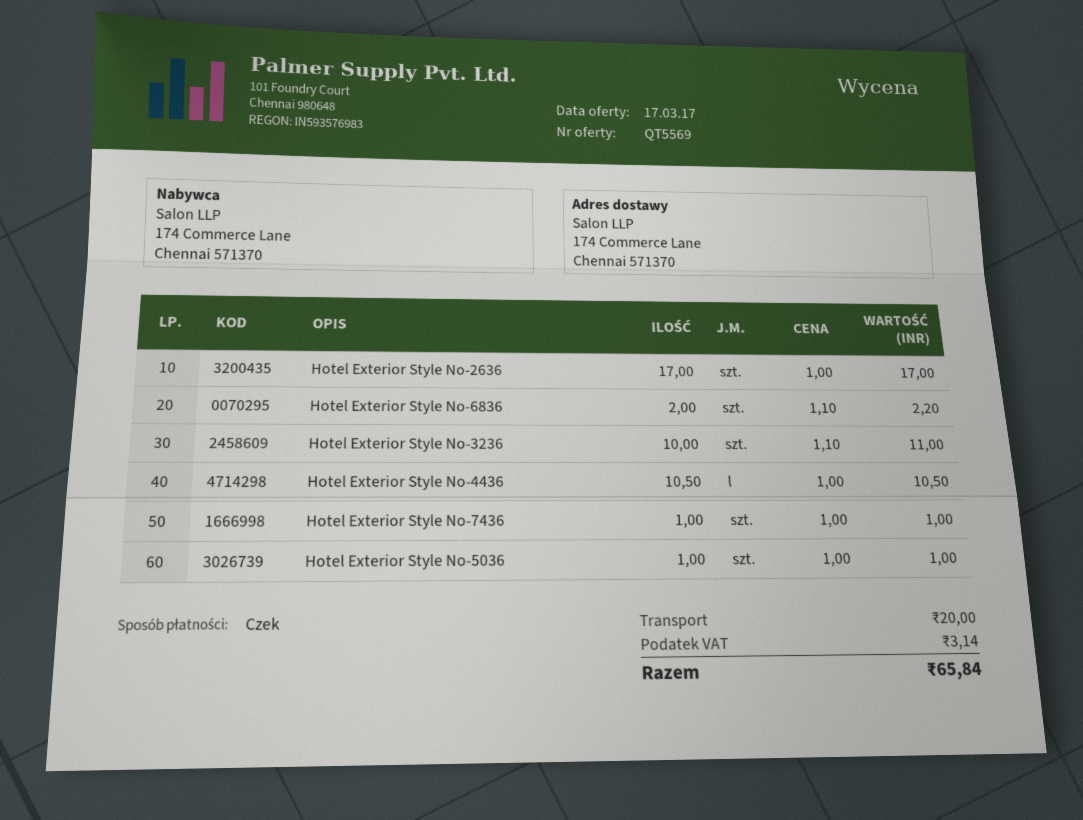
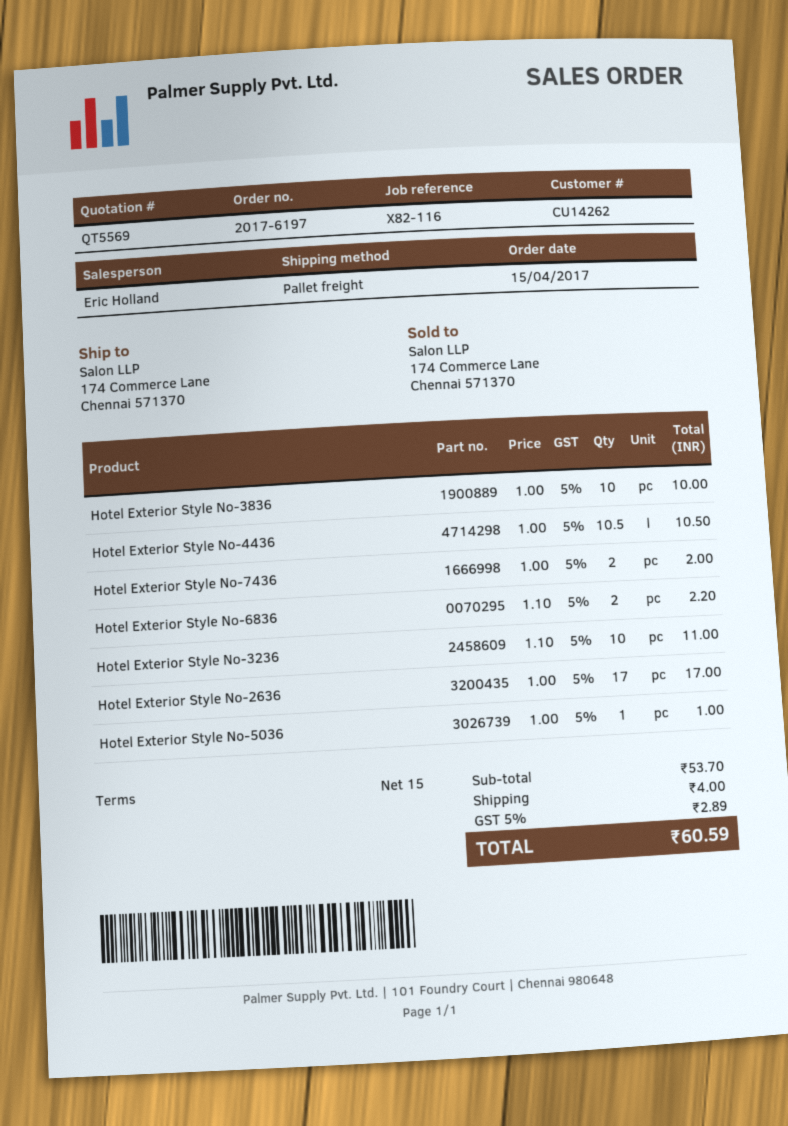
Hotel Exterior Style No-7436: 1 x 1.00 = 1.00 -> 2 x 1.00 = 2.00
Hotel Exterior Style No-3836: none -> 10 x 1.00 = 10.00
shipping: 20.00 -> 4.00
tax: 3.14 -> 2.89
total: 65.84 -> 60.59

